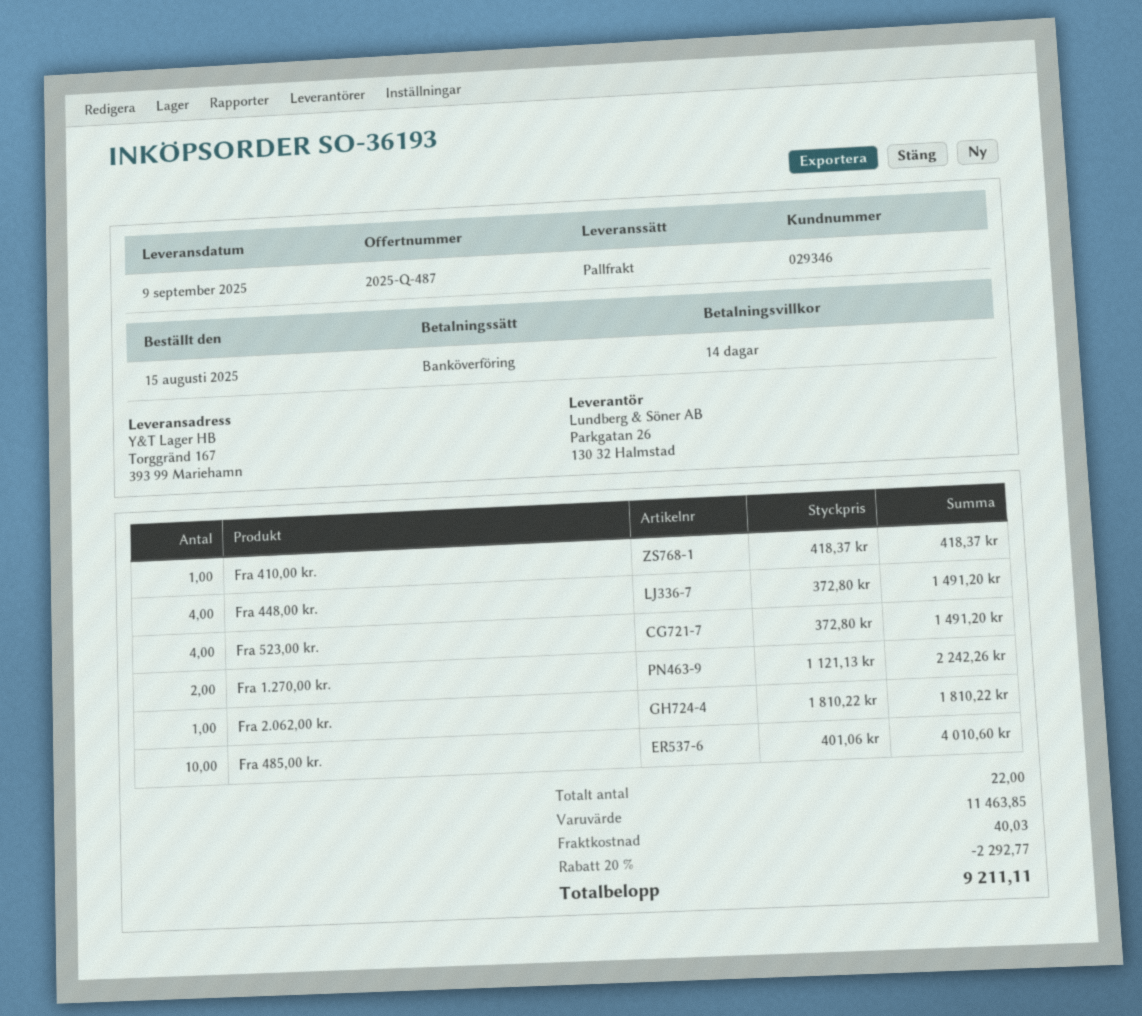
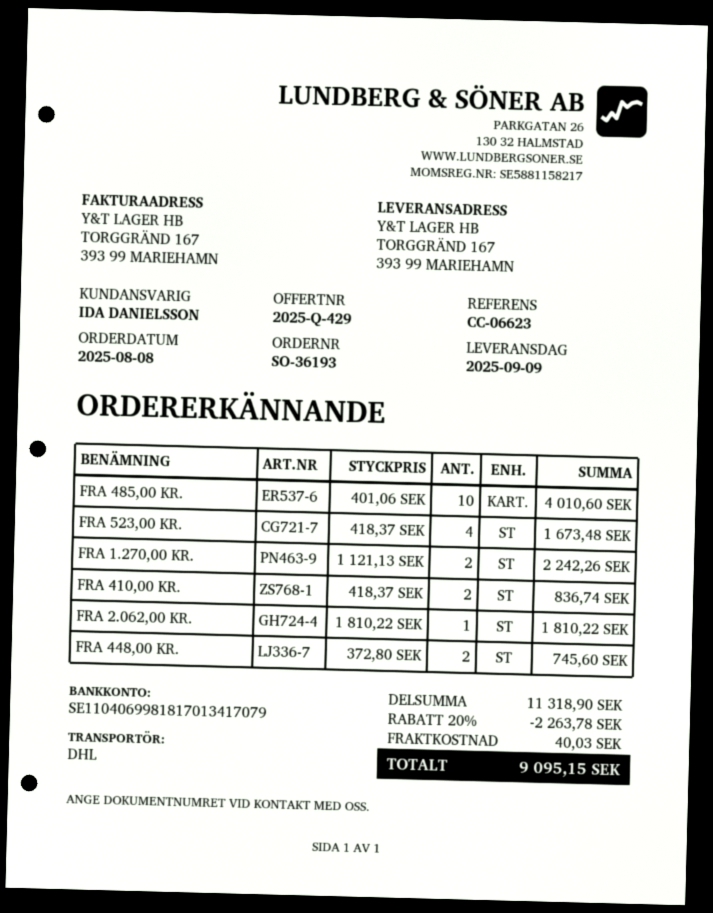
quote number: 2025-Q-487 -> 2025-Q-429
order date: 2025-08-15 -> 2025-08-08
shipping method: pallet freight -> DHL
Fra 410,00 kr.: 1 x 418.37 = 418.37 -> 2 x 418.37 = 836.74
Fra 448,00 kr.: 4 x 372.80 = 1491.20 -> 2 x 372.80 = 745.60
Fra 523,00 kr.: 4 x 372.80 = 1491.20 -> 4 x 418.37 = 1673.48
subtotal: 11463.85 -> 11318.90
discount: 20% = 2292.77 -> 20% = 2263.78
total: 9211.11 -> 9095.15

